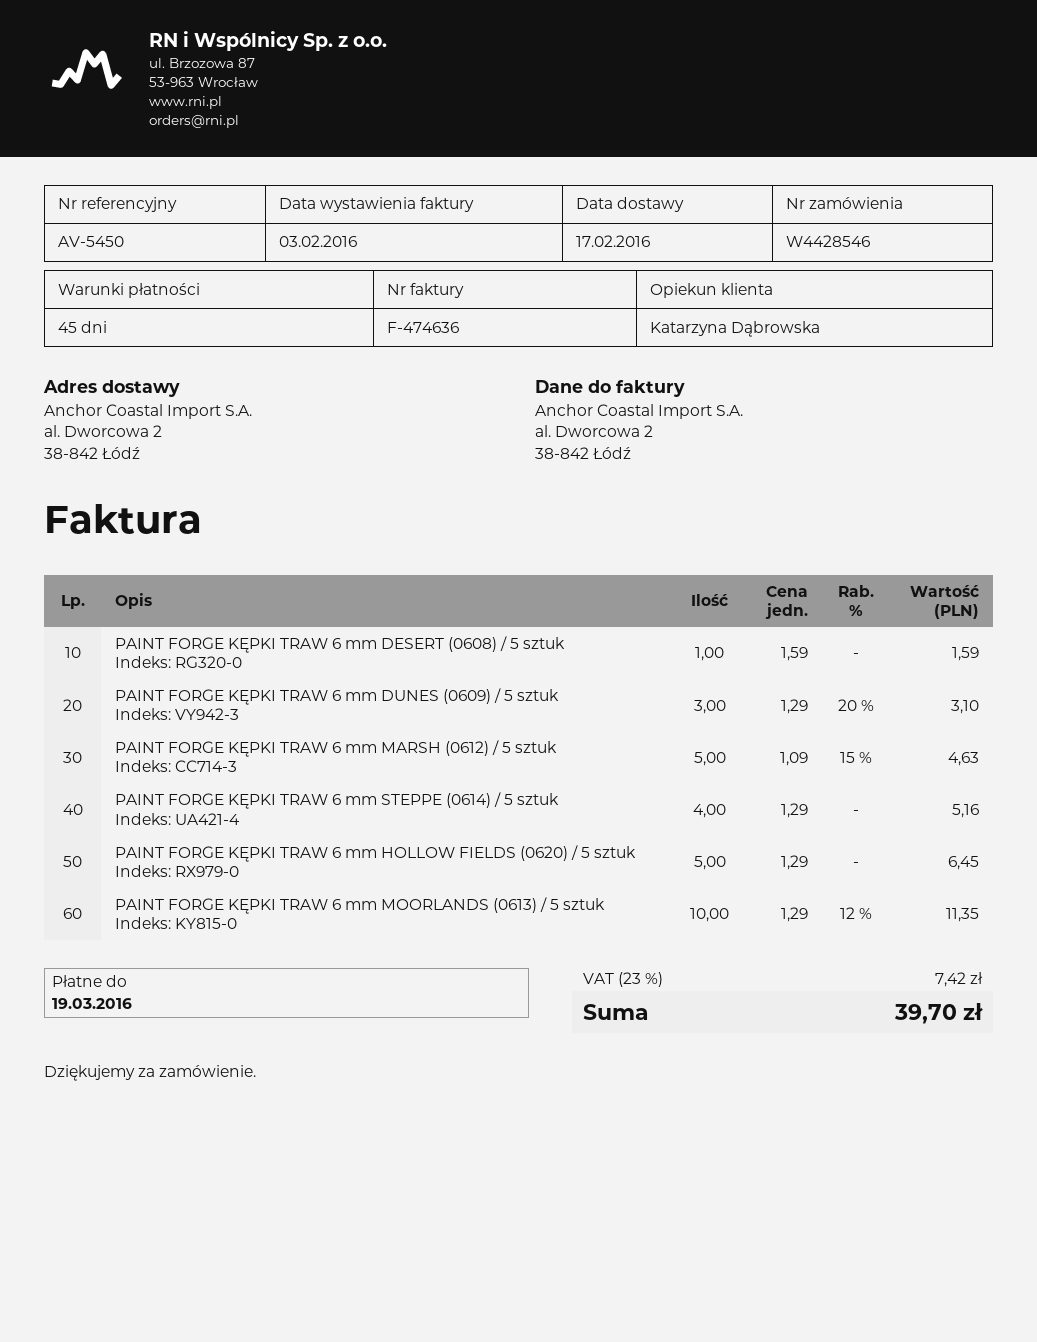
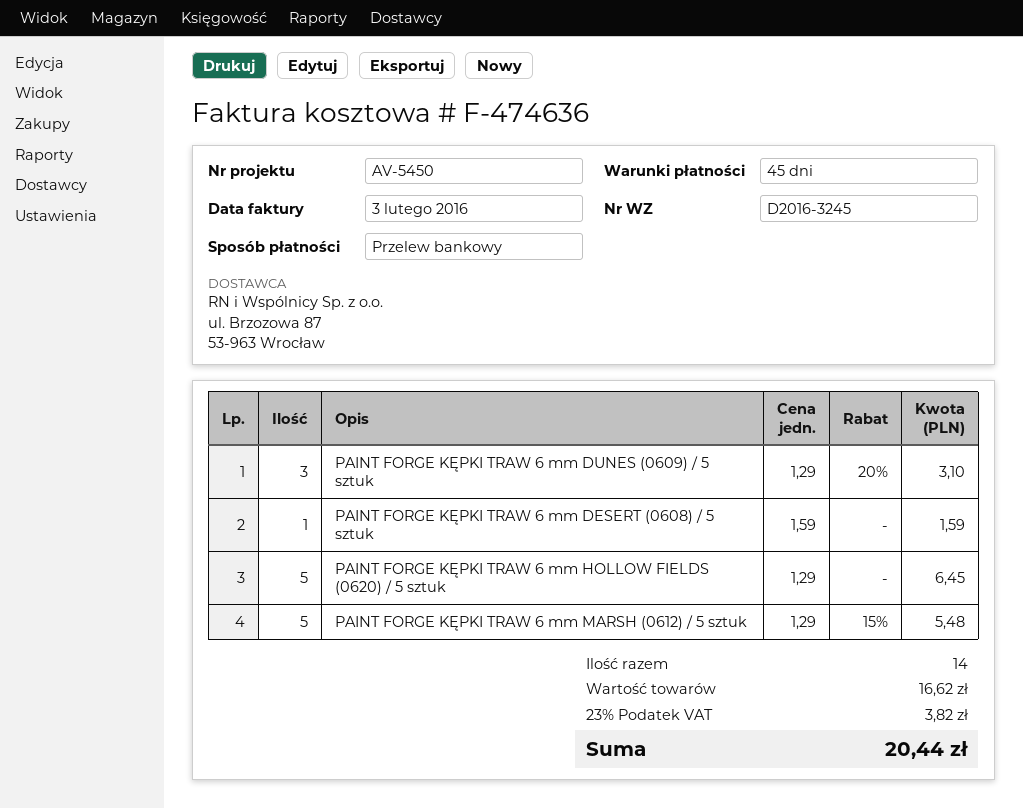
PAINT FORGE KĘPKI TRAW 6 mm MARSH (0612) / 5 sztuk: 5 x 1.09 - 15% = 4.63 -> 5 x 1.29 - 15% = 5.48
PAINT FORGE KĘPKI TRAW 6 mm STEPPE (0614) / 5 sztuk: 4 x 1.29 = 5.16 -> none
PAINT FORGE KĘPKI TRAW 6 mm MOORLANDS (0613) / 5 sztuk: 10 x 1.29 - 12% = 11.35 -> none
tax: 23% = 7.42 -> 23% = 3.82
total: 39.70 -> 20.44

